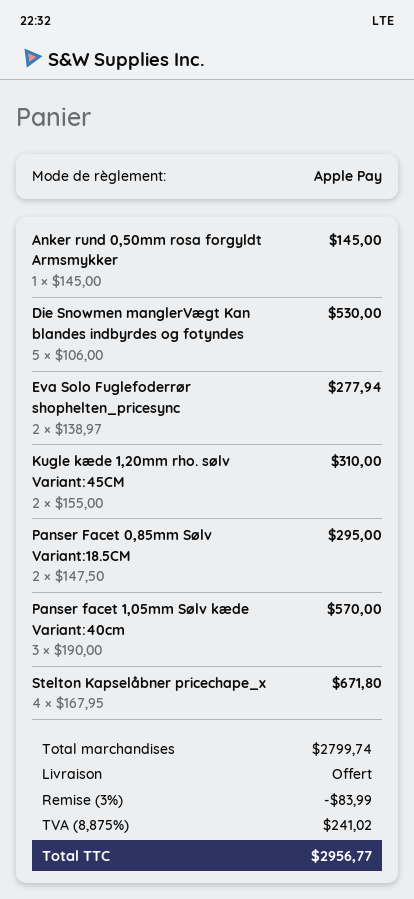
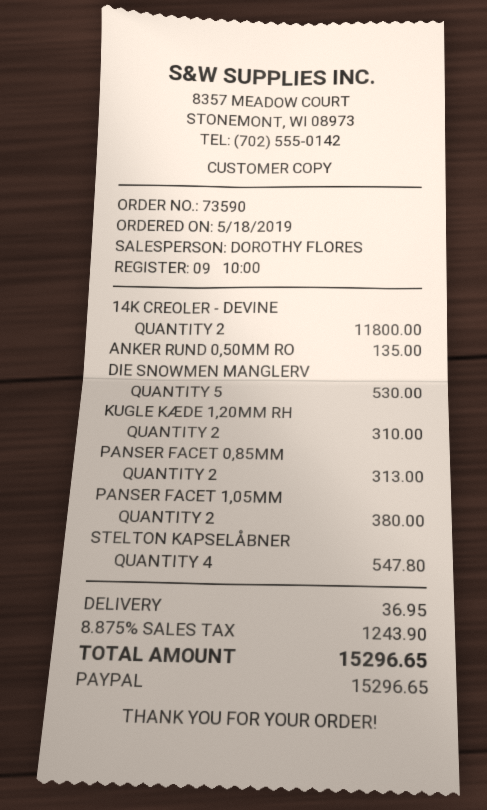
payment method: Apple Pay -> PayPal
Anker rund 0,50mm rosa forgyldt Armsmykker: 1 for 145.00 -> 1 for 135.00
Eva Solo Fuglefoderrør shophelten_pricesync: 2 for 277.94 -> none
Panser Facet 0,85mm Sølv Variant:18.5CM: 2 for 295.00 -> 2 for 313.00
Panser facet 1,05mm Sølv kæde Variant:40cm: 3 for 570.00 -> 2 for 380.00
Stelton Kapselåbner pricechape_x: 4 for 671.80 -> 4 for 547.80
14K CREOLER - DEVINE: none -> 2 for 11800.00
discount: 3% = 83.99 -> none
shipping: 0.00 -> 36.95
tax: 8.875% = 241.02 -> 8.875% = 1243.90
total: 2956.77 -> 15296.65

